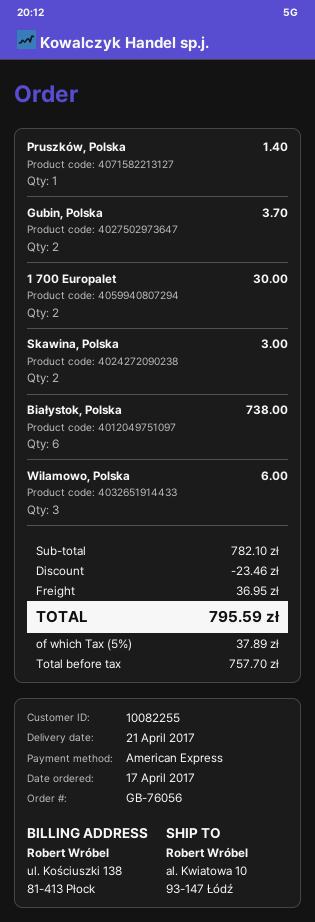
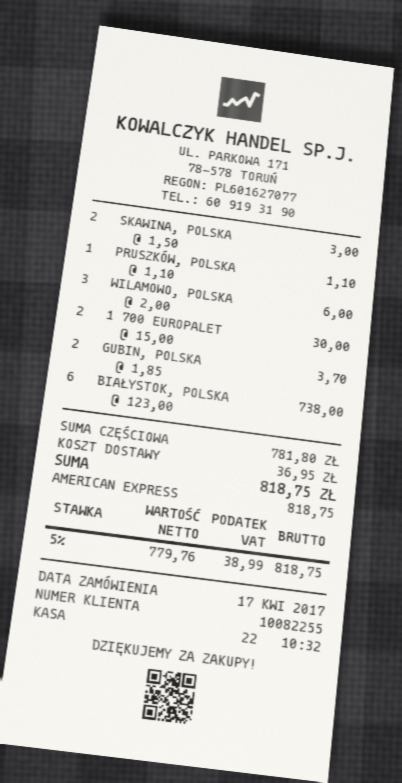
Pruszków, Polska: 1 for 1.40 -> 1 for 1.10
subtotal: 782.10 -> 781.80
discount: 23.46 -> none
net: 757.70 -> 779.76
tax: 5% = 37.89 -> 5% = 38.99
total: 795.59 -> 818.75

